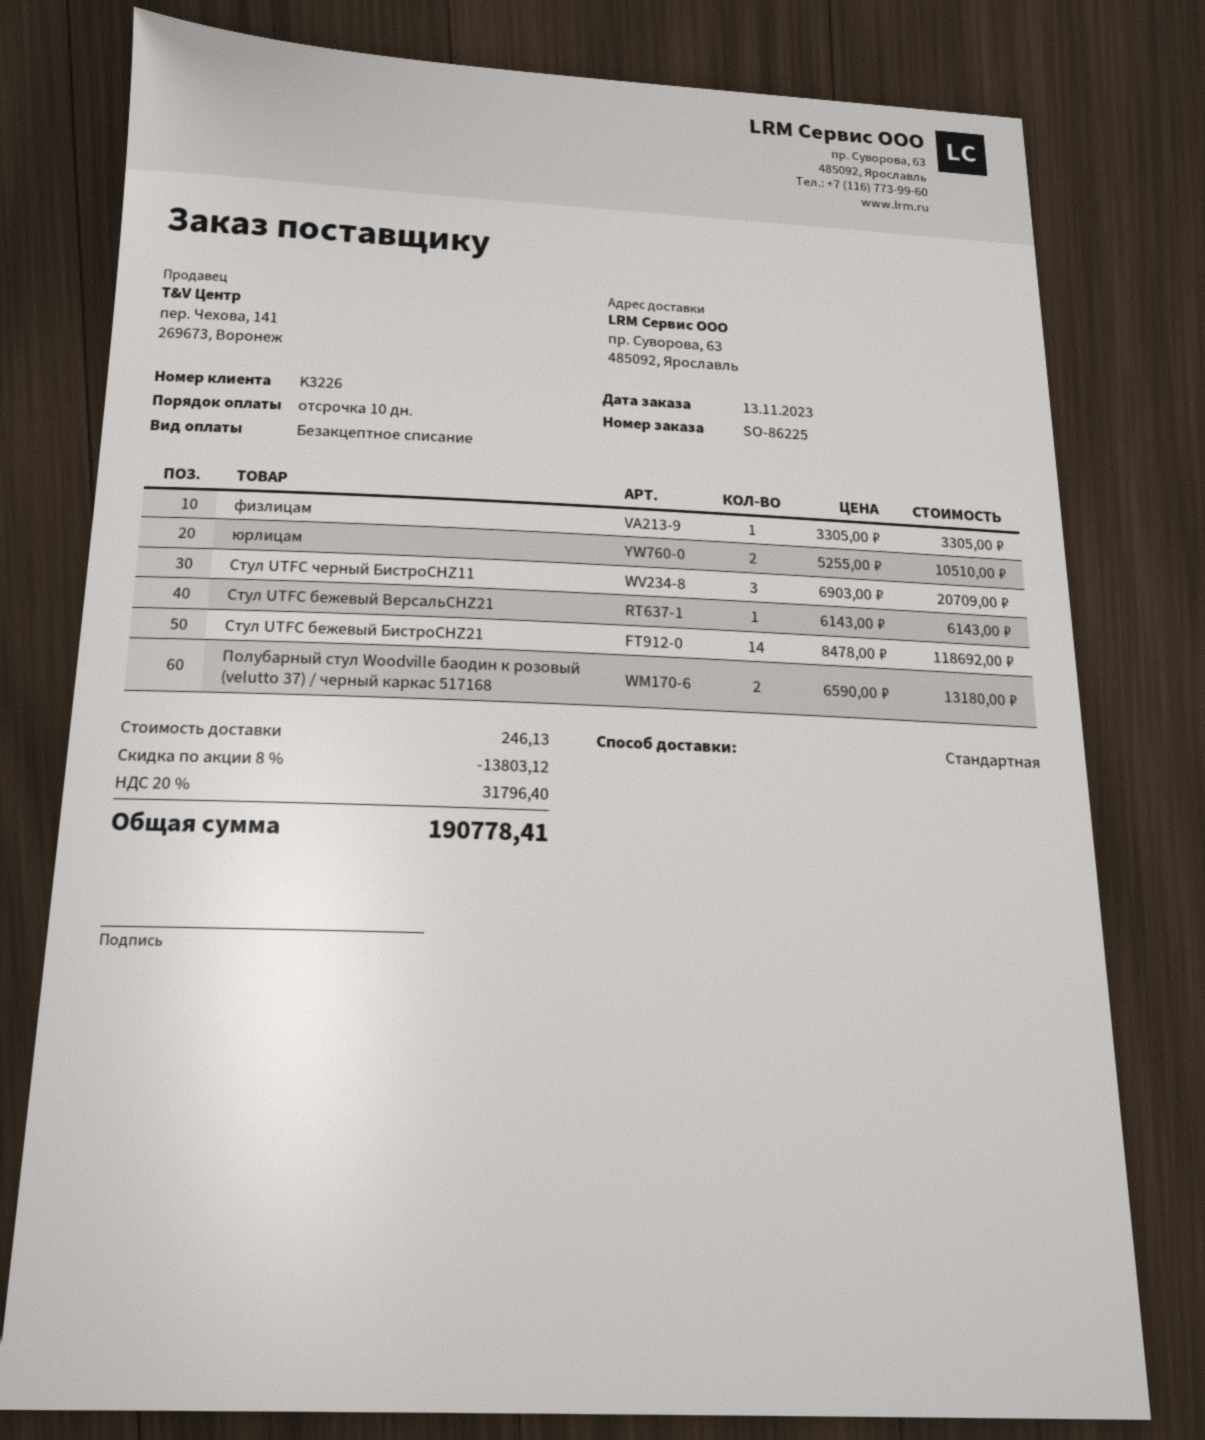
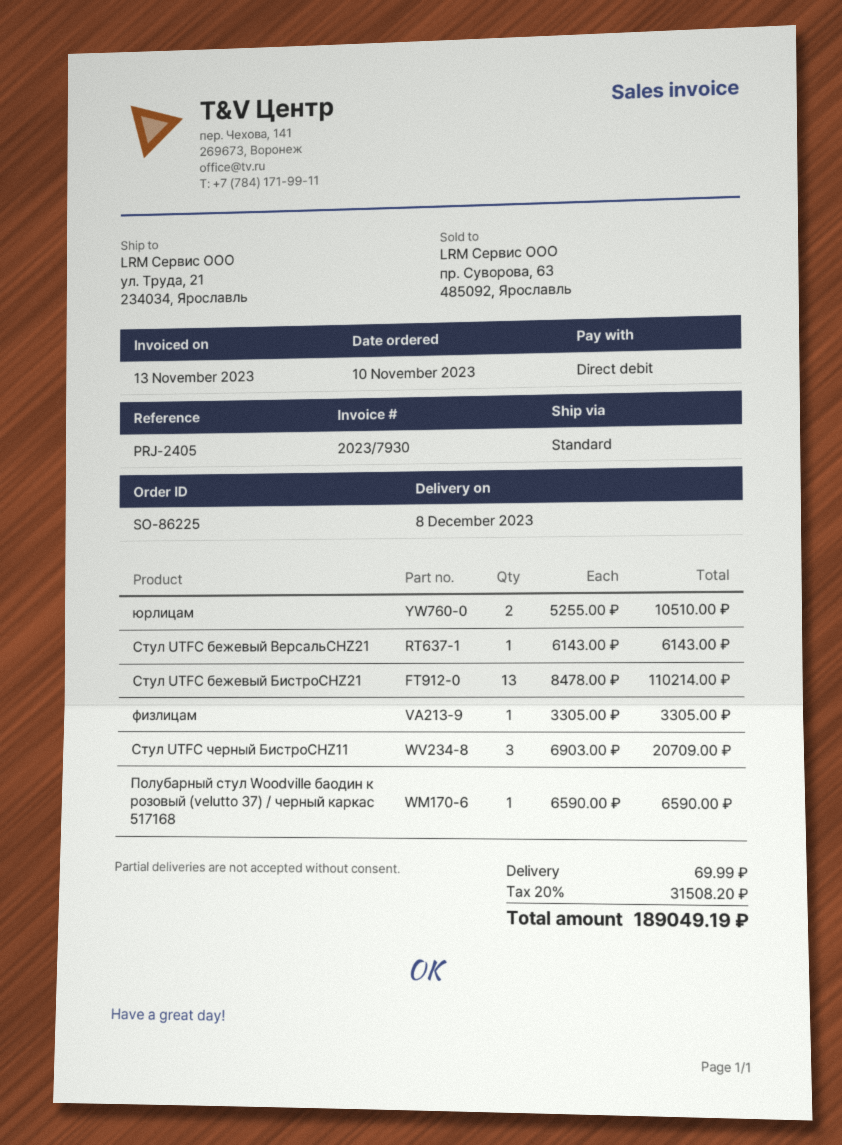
order date: 2023-11-13 -> 2023-11-10
ship to: пр. Суворова, 63, 485092, Ярославль -> ул. Труда, 21, 234034, Ярославль
Стул UTFC бежевый БистроCHZ21: 14 x 8478.00 = 118692.00 -> 13 x 8478.00 = 110214.00
Полубарный стул Woodville баодин к розовый (velutto 37) / черный каркас 517168: 2 x 6590.00 = 13180.00 -> 1 x 6590.00 = 6590.00
discount: 8% = 13803.12 -> none
shipping: 246.13 -> 69.99
tax: 20% = 31796.40 -> 20% = 31508.20
total: 190778.41 -> 189049.19

